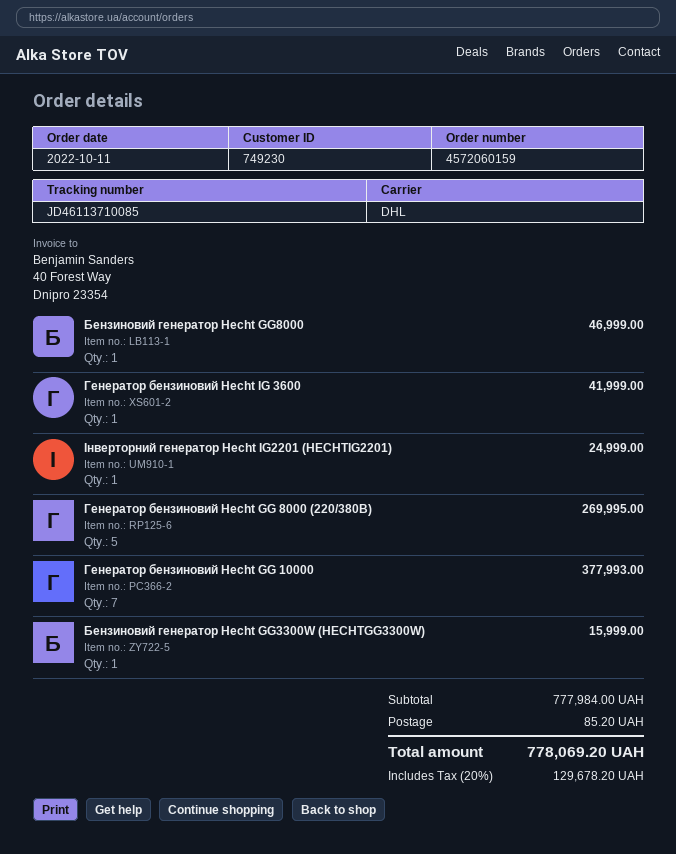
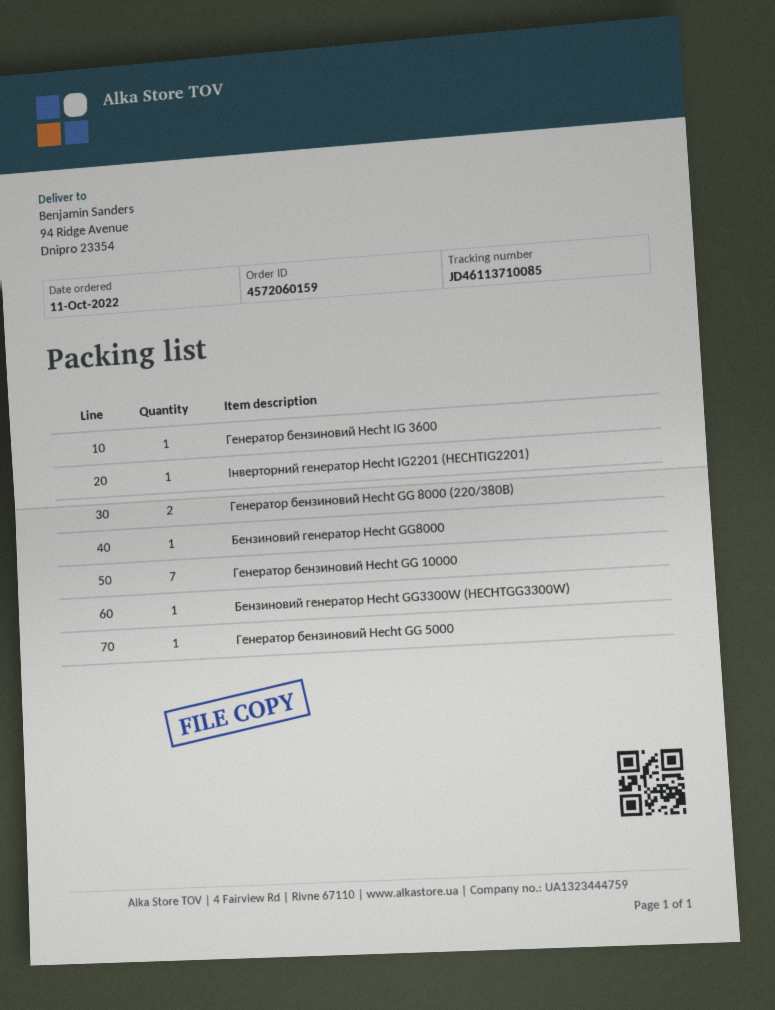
Генератор бензиновий Hecht GG 8000 (220/380В): 5 -> 2
Генератор бензиновий Hecht GG 5000: none -> 1

